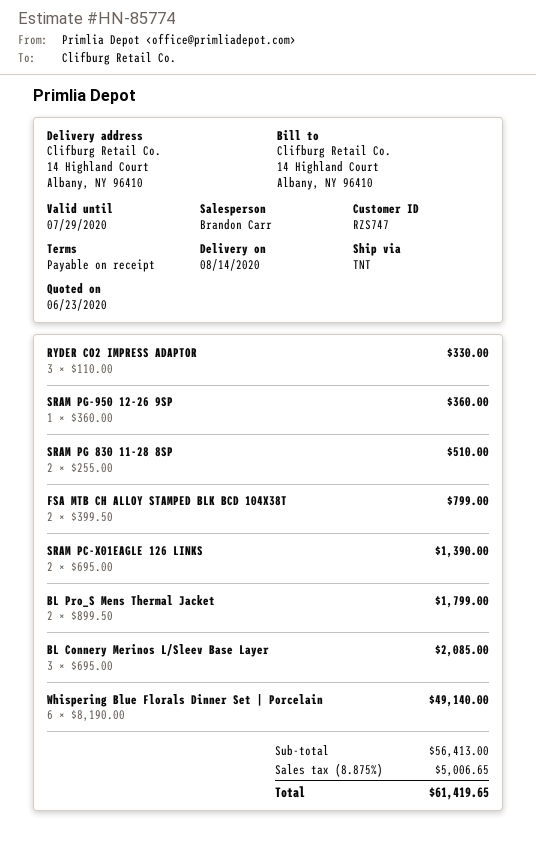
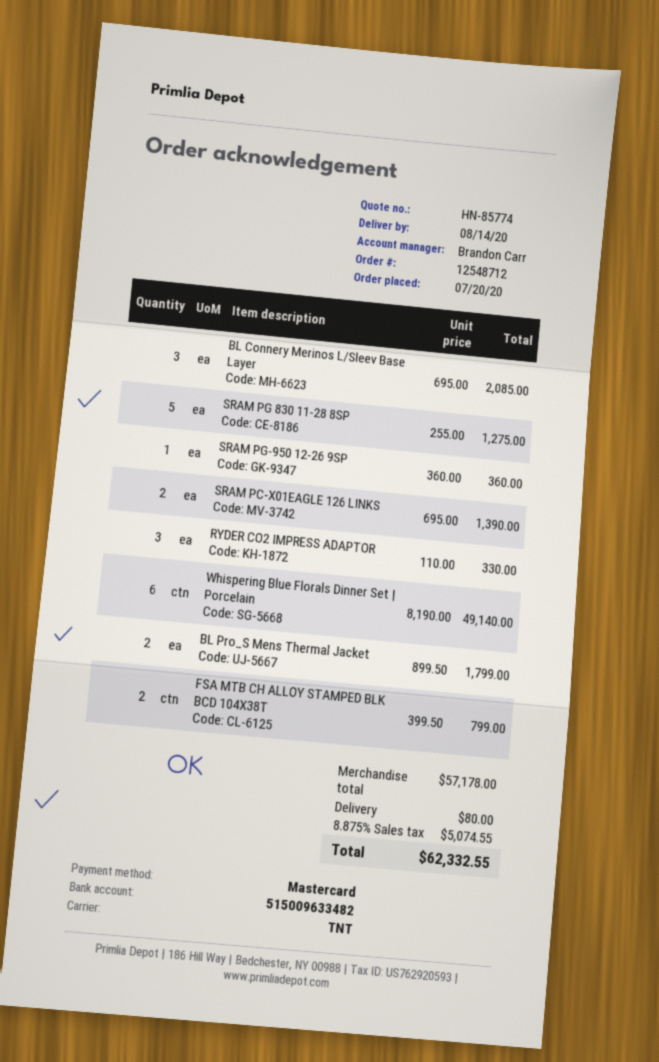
SRAM PG 830 11-28 8SP: 2 x 255.00 = 510.00 -> 5 x 255.00 = 1275.00
subtotal: 56413.00 -> 57178.00
shipping: none -> 80.00
tax: 8.875% = 5006.65 -> 8.875% = 5074.55
total: 61419.65 -> 62332.55

